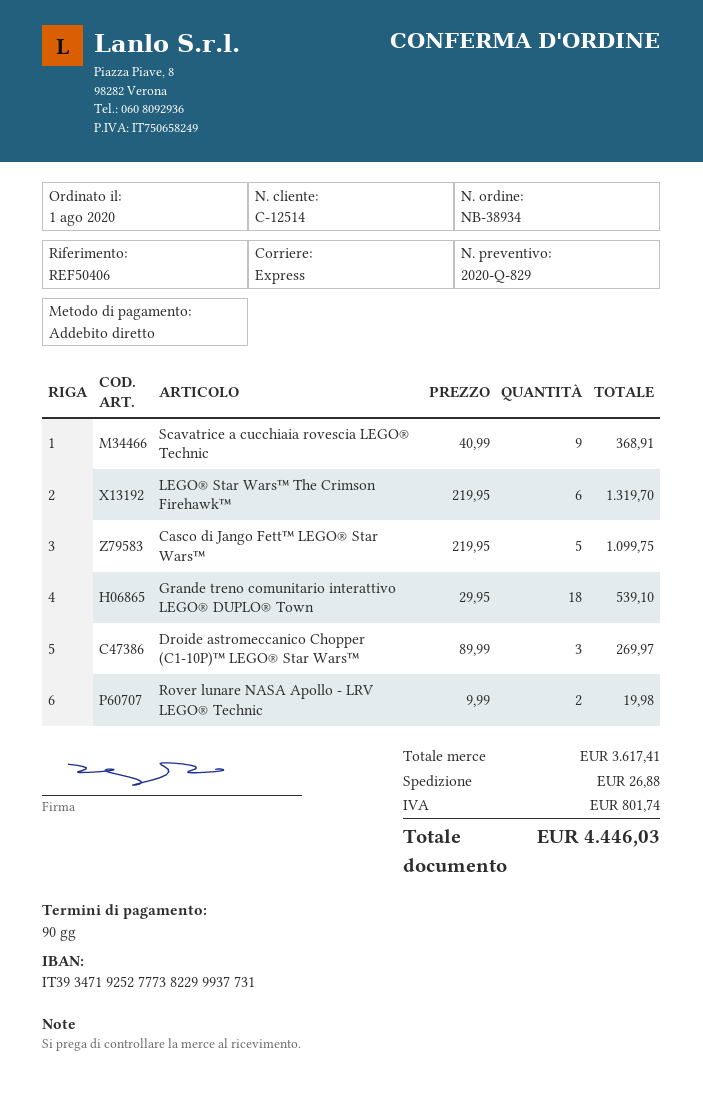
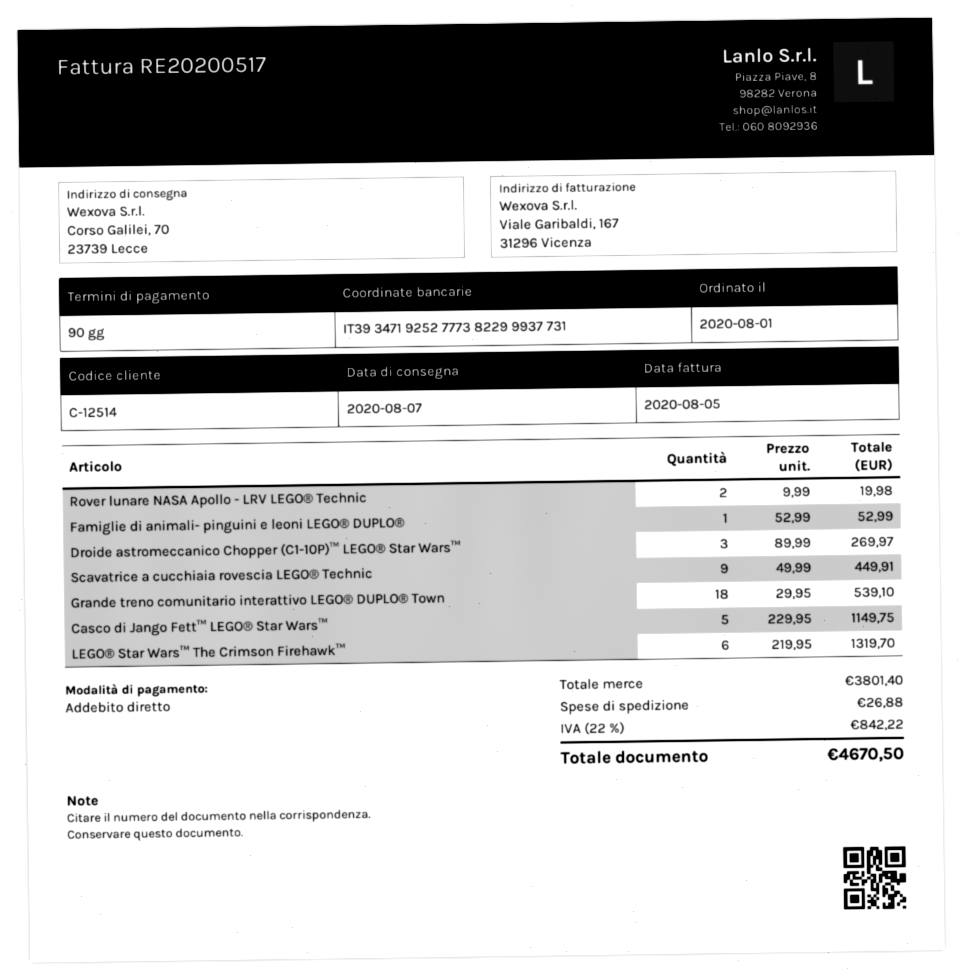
Scavatrice a cucchiaia rovescia LEGO® Technic: 9 x 40.99 = 368.91 -> 9 x 49.99 = 449.91
Casco di Jango Fett™ LEGO® Star Wars™: 5 x 219.95 = 1099.75 -> 5 x 229.95 = 1149.75
Famiglie di animali- pinguini e leoni LEGO® DUPLO®: none -> 1 x 52.99 = 52.99
subtotal: 3617.41 -> 3801.40
tax: 801.74 -> 842.22
total: 4446.03 -> 4670.50

